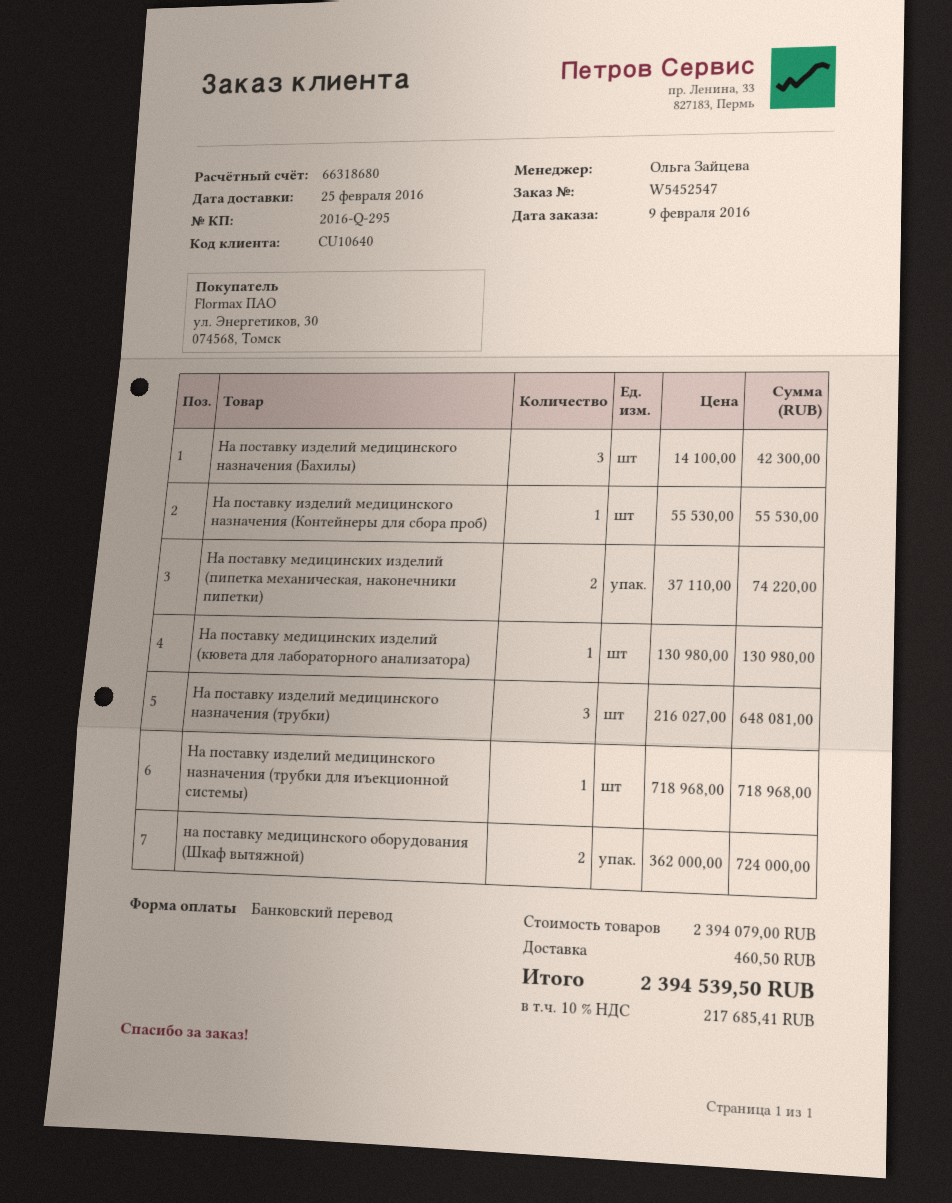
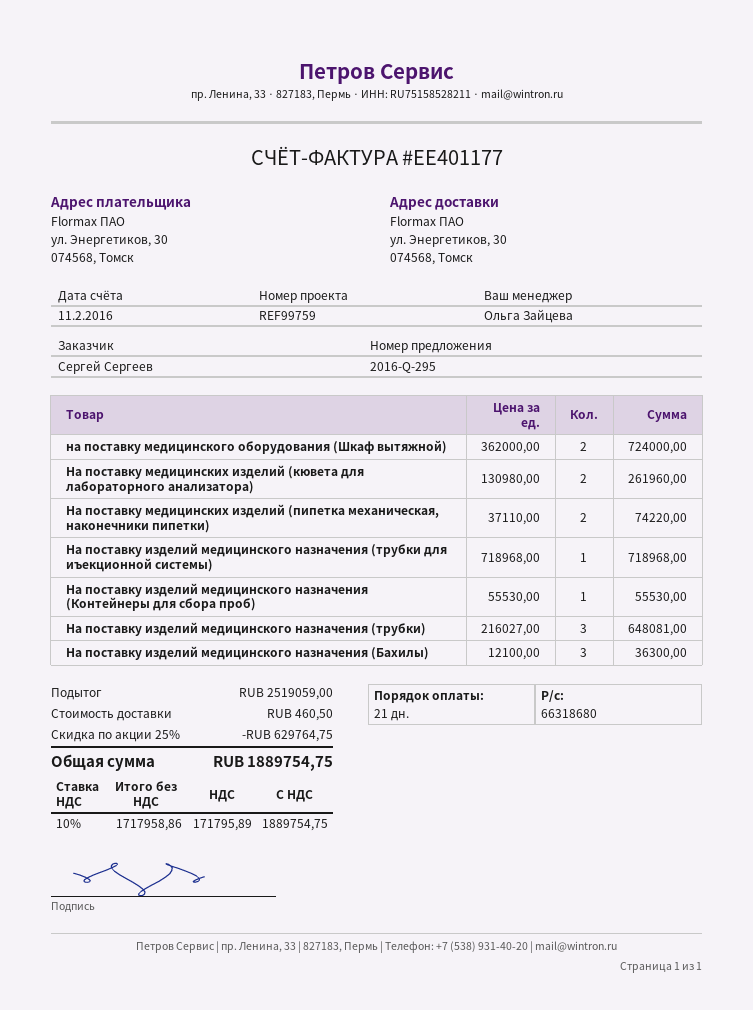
На поставку изделий медицинского назначения (Бахилы): 3 x 14100.00 = 42300.00 -> 3 x 12100.00 = 36300.00
На поставку медицинских изделий (кювета для лабораторного анализатора): 1 x 130980.00 = 130980.00 -> 2 x 130980.00 = 261960.00
subtotal: 2394079.00 -> 2519059.00
discount: none -> 25% = 629764.75
tax: 10% = 217685.41 -> 10% = 171795.89
total: 2394539.50 -> 1889754.75

